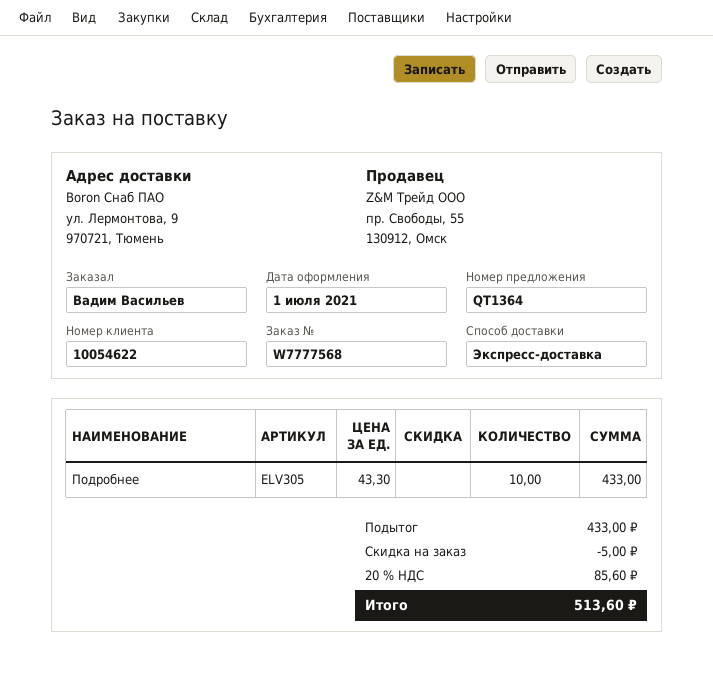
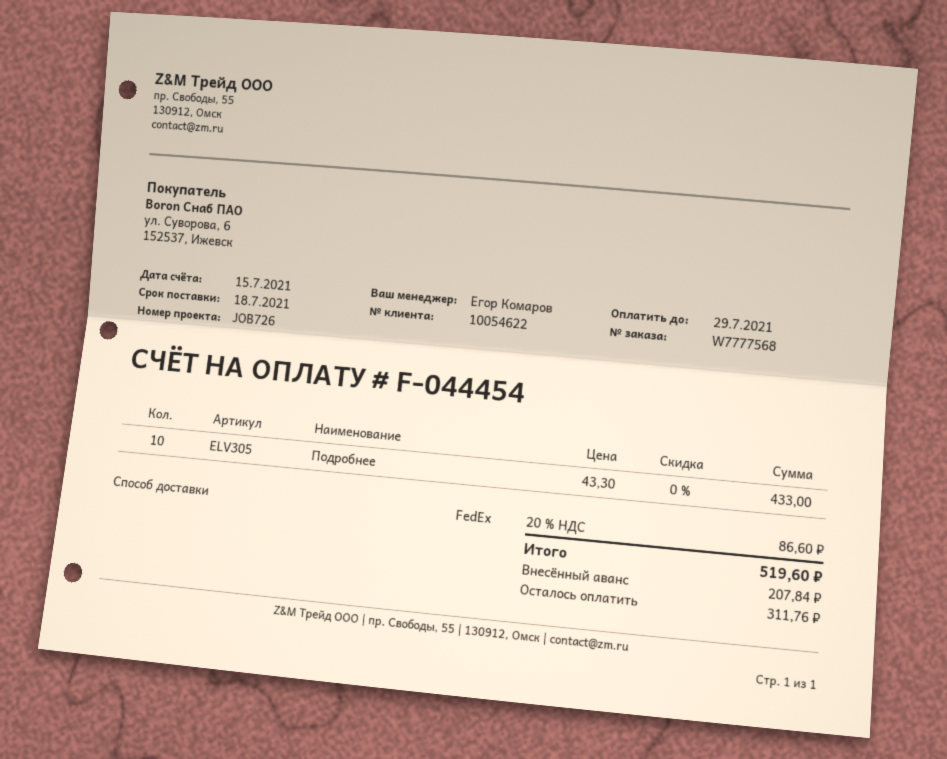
shipping method: express -> FedEx
discount: 5.00 -> none
tax: 20% = 85.60 -> 20% = 86.60
total: 513.60 -> 519.60

